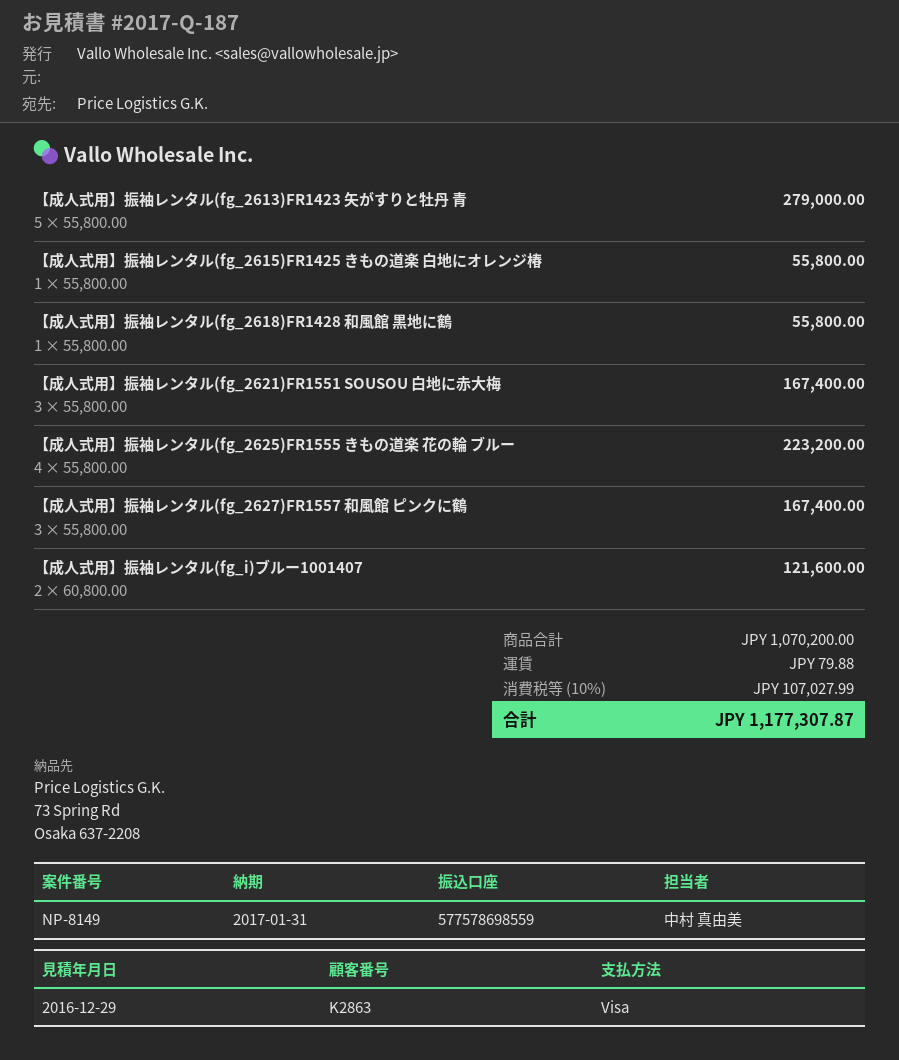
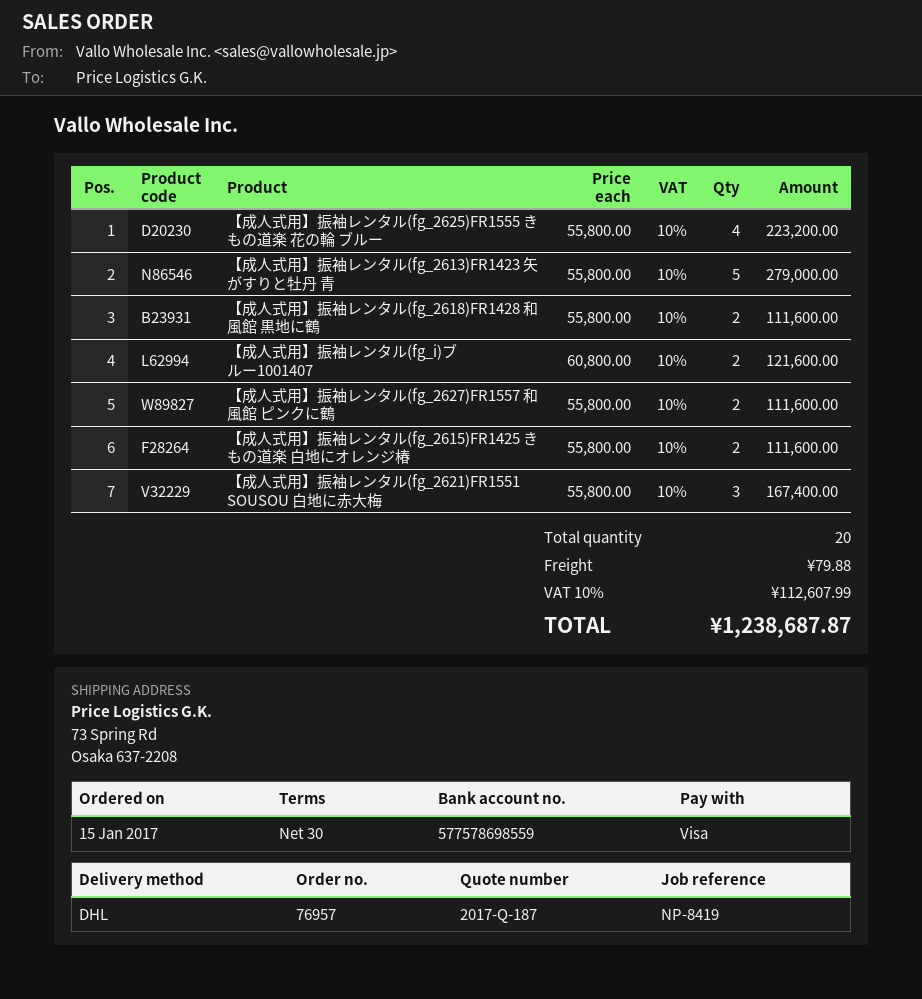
reference: NP-8149 -> NP-8419
【成人式用】振袖レンタル(fg_2615)FR1425 きもの道楽 白地にオレンジ椿: 1 x 55800.00 = 55800.00 -> 2 x 55800.00 = 111600.00
【成人式用】振袖レンタル(fg_2618)FR1428 和風館 黒地に鶴: 1 x 55800.00 = 55800.00 -> 2 x 55800.00 = 111600.00
【成人式用】振袖レンタル(fg_2627)FR1557 和風館 ピンクに鶴: 3 x 55800.00 = 167400.00 -> 2 x 55800.00 = 111600.00
tax: 10% = 107027.99 -> 10% = 112607.99
total: 1177307.87 -> 1238687.87

